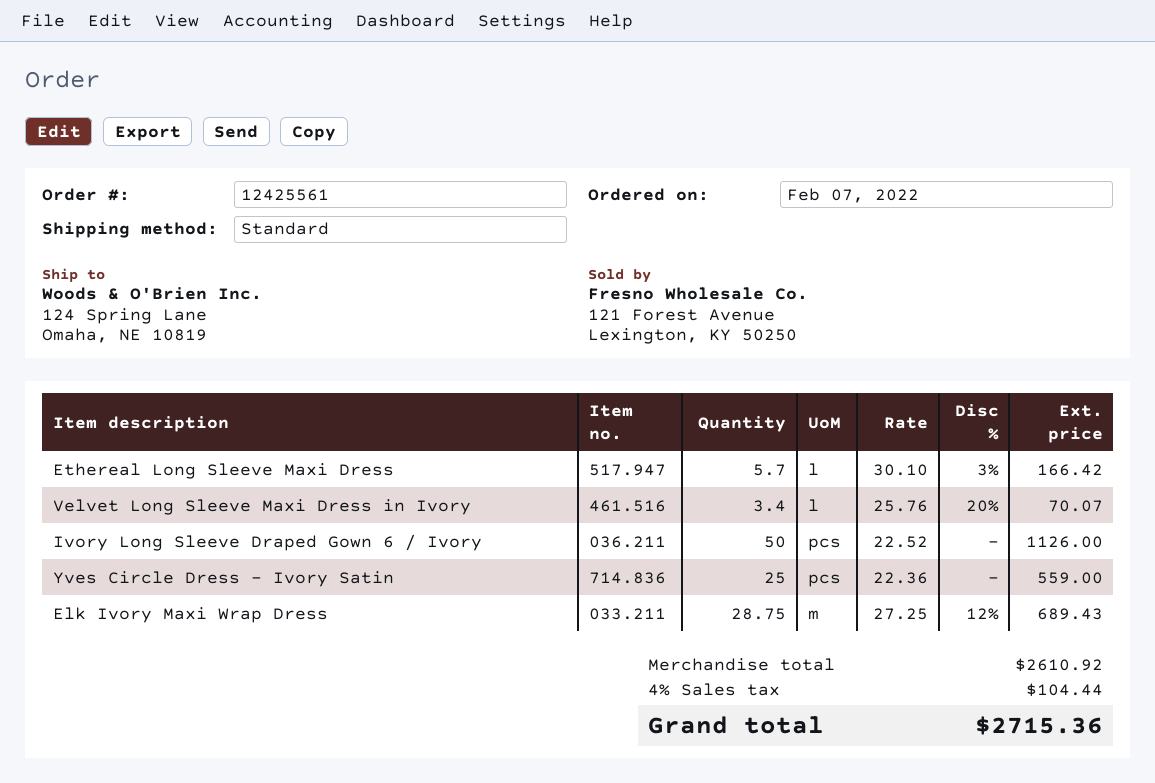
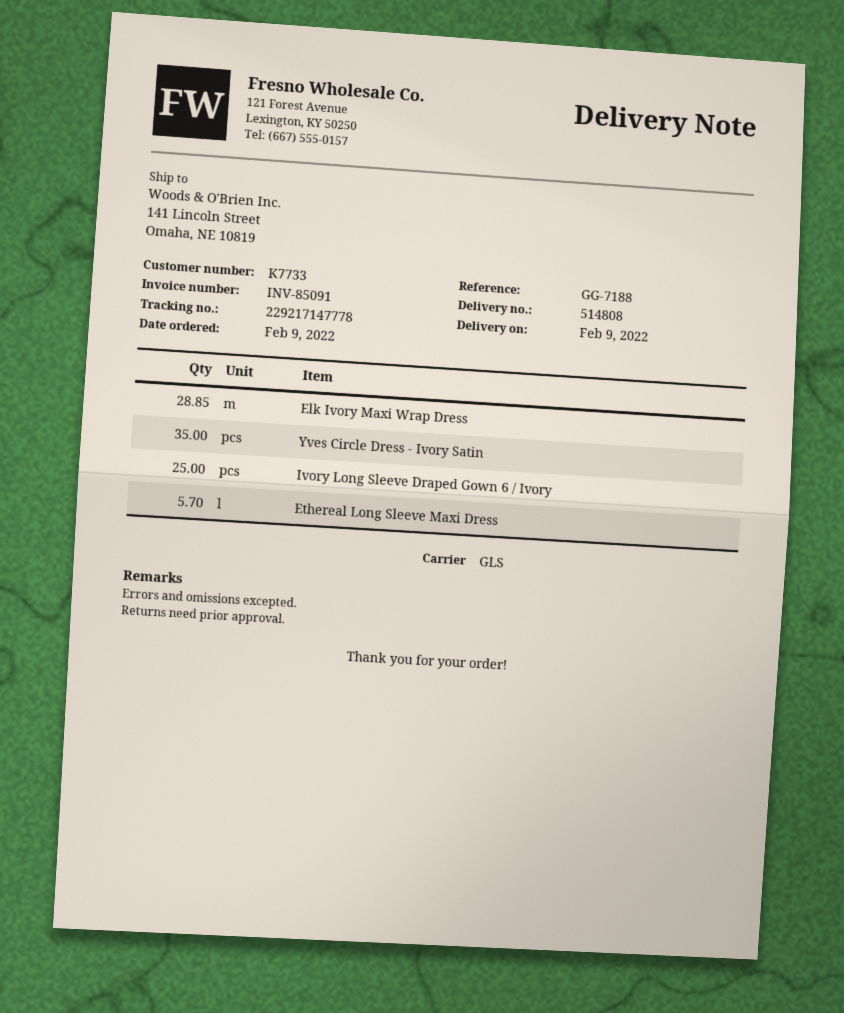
order date: 2022-02-07 -> 2022-02-09
shipping method: standard -> GLS
ship to: 124 Spring Lane, Omaha, NE 10819 -> 141 Lincoln Street, Omaha, NE 10819
Velvet Long Sleeve Maxi Dress in Ivory: 3.4 -> none
Ivory Long Sleeve Draped Gown 6 / Ivory: 50 -> 25
Yves Circle Dress - Ivory Satin: 25 -> 35
Elk Ivory Maxi Wrap Dress: 28.75 -> 28.85

